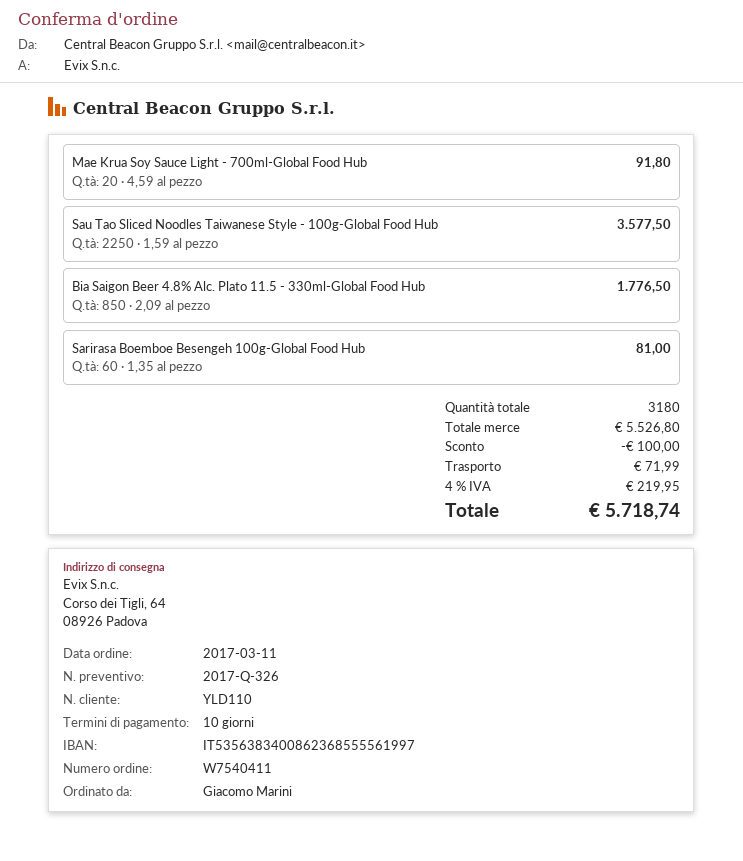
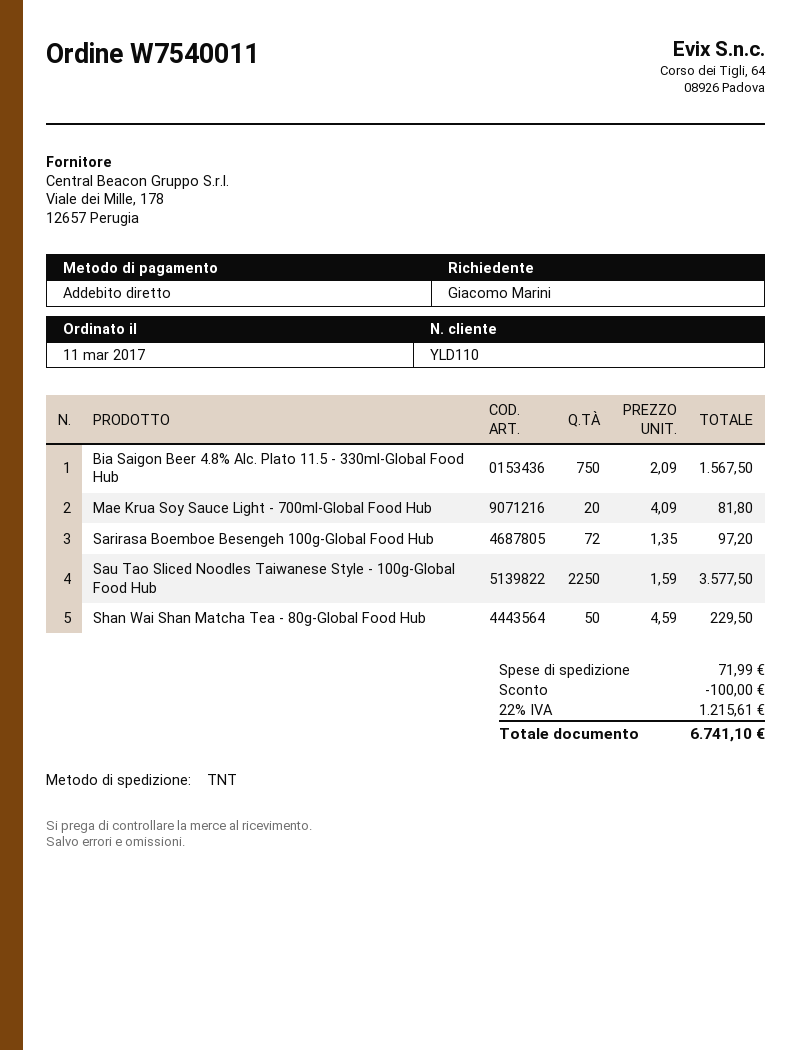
order number: W7540411 -> W7540011
Mae Krua Soy Sauce Light - 700ml-Global Food Hub: 20 x 4.59 = 91.80 -> 20 x 4.09 = 81.80
Bia Saigon Beer 4.8% Alc. Plato 11.5 - 330ml-Global Food Hub: 850 x 2.09 = 1776.50 -> 750 x 2.09 = 1567.50
Sarirasa Boemboe Besengeh 100g-Global Food Hub: 60 x 1.35 = 81.00 -> 72 x 1.35 = 97.20
Shan Wai Shan Matcha Tea - 80g-Global Food Hub: none -> 50 x 4.59 = 229.50
tax: 4% = 219.95 -> 22% = 1215.61
total: 5718.74 -> 6741.10

